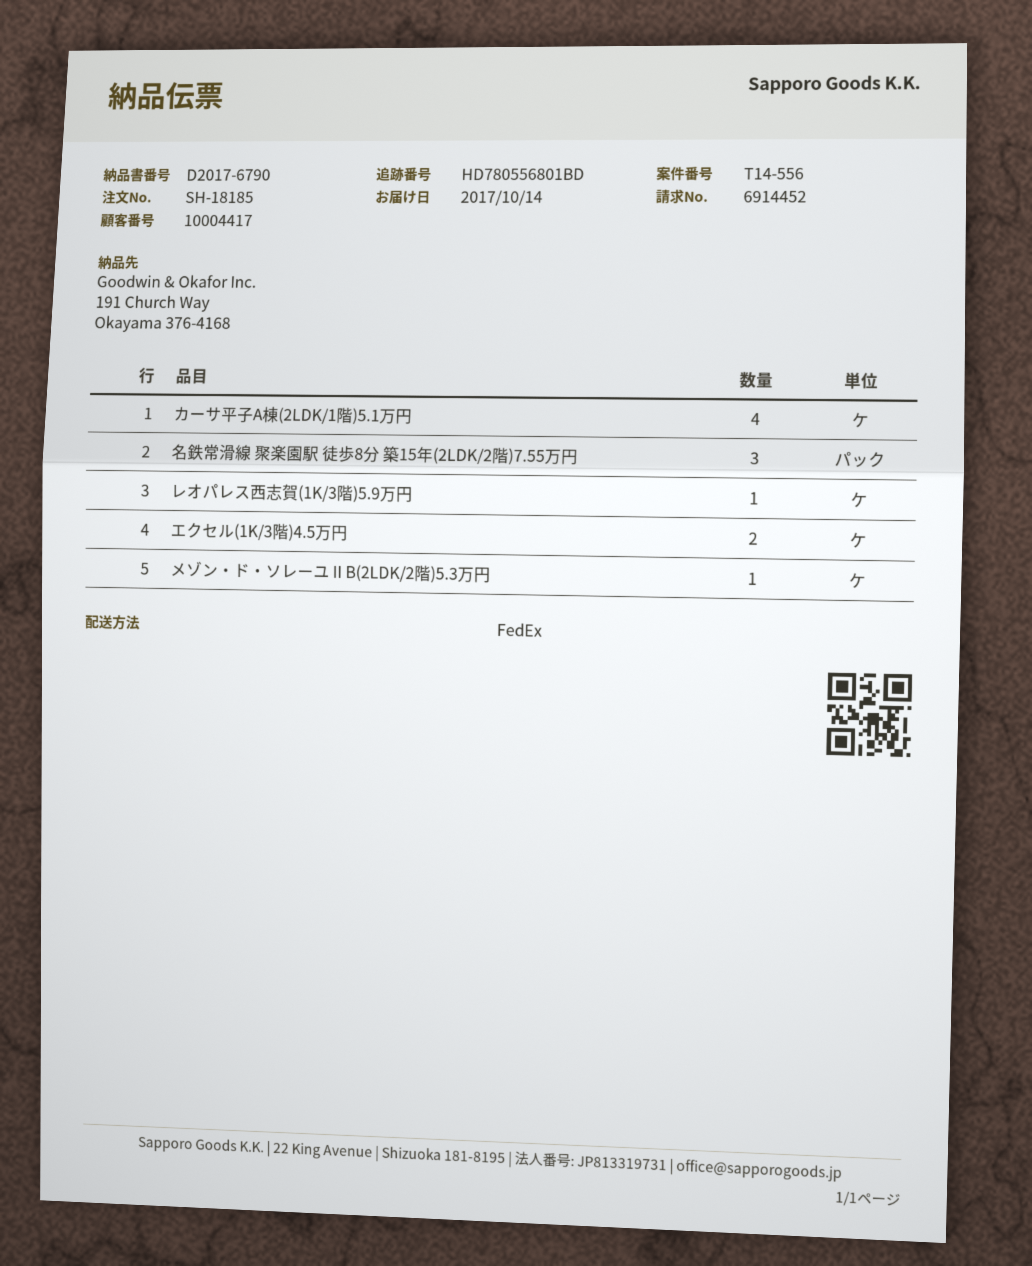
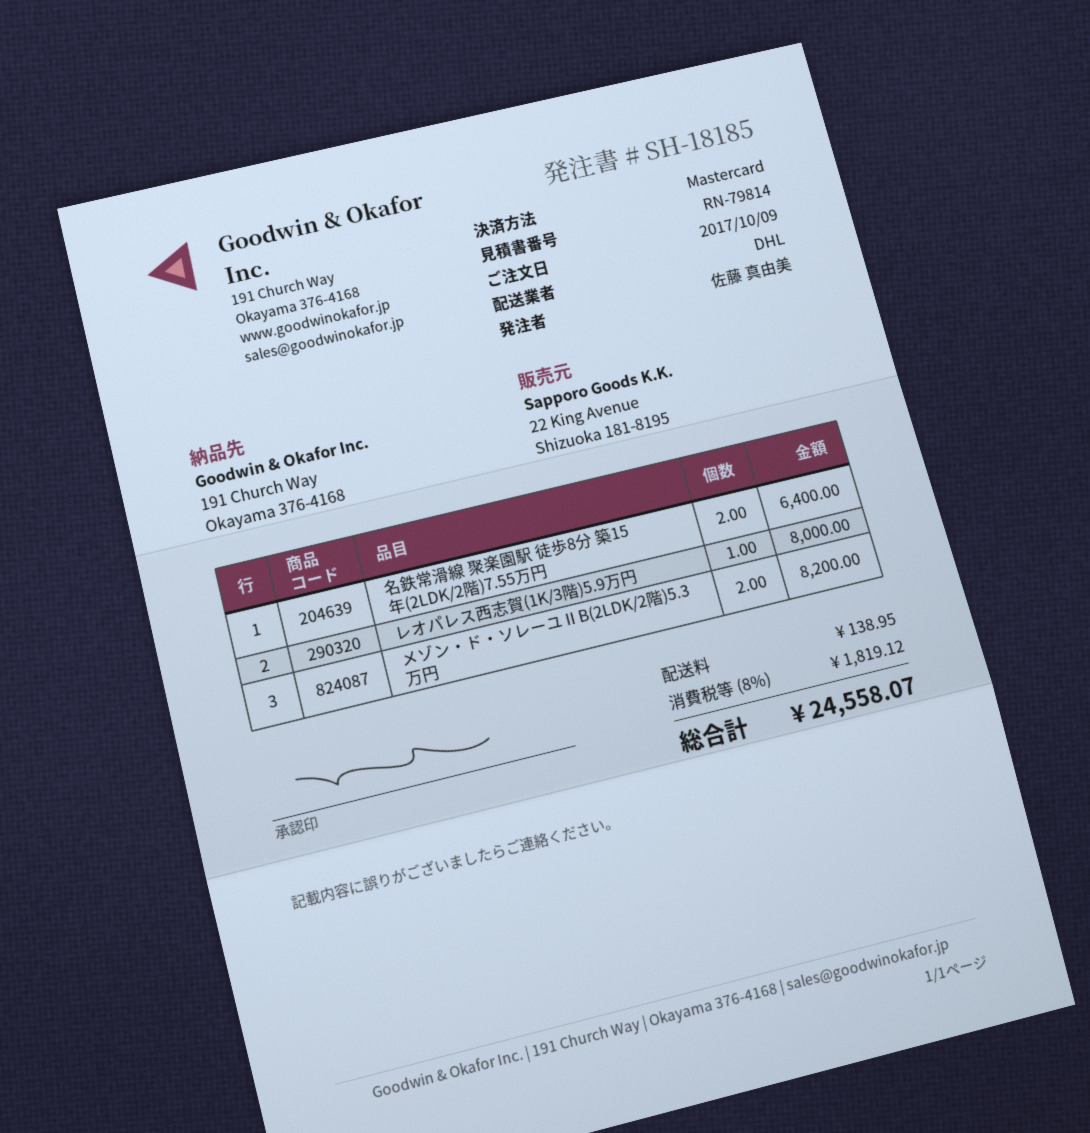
shipping method: FedEx -> DHL
カーサ平子A棟(2LDK/1階)5.1万円: 4 -> none
名鉄常滑線 聚楽園駅 徒歩8分 築15年(2LDK/2階)7.55万円: 3 -> 2
エクセル(1K/3階)4.5万円: 2 -> none
メゾン・ド・ソレーユⅡB(2LDK/2階)5.3万円: 1 -> 2

